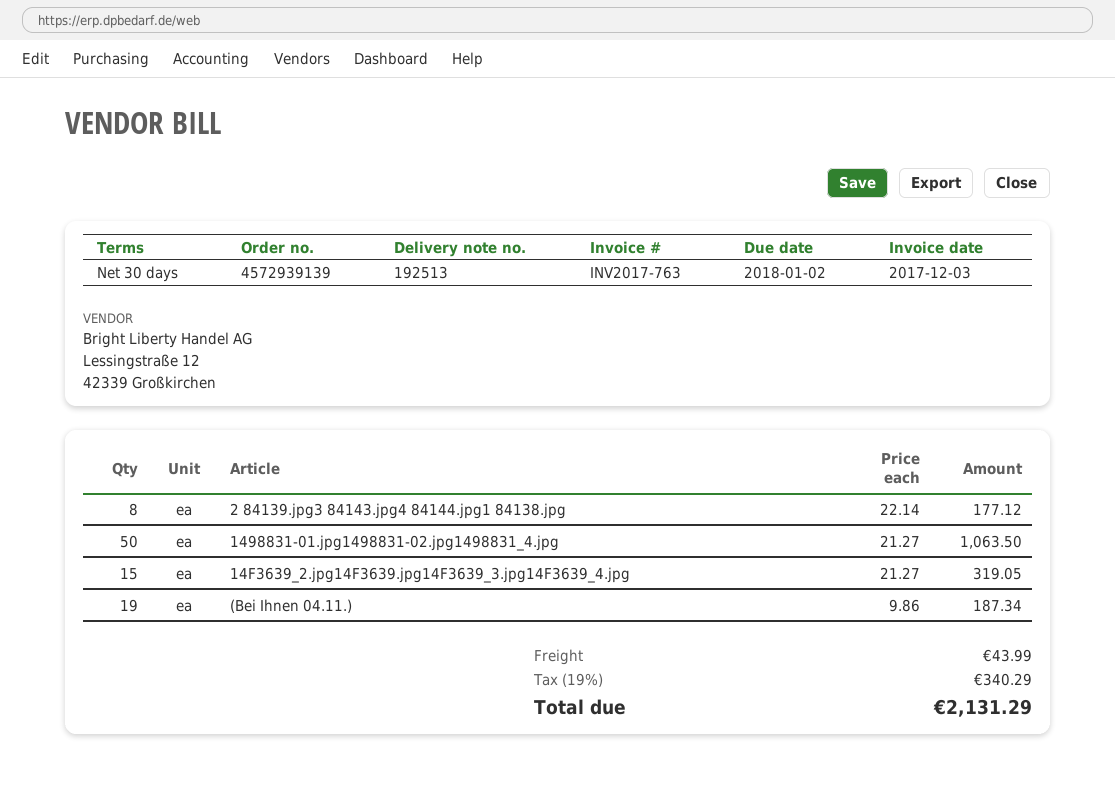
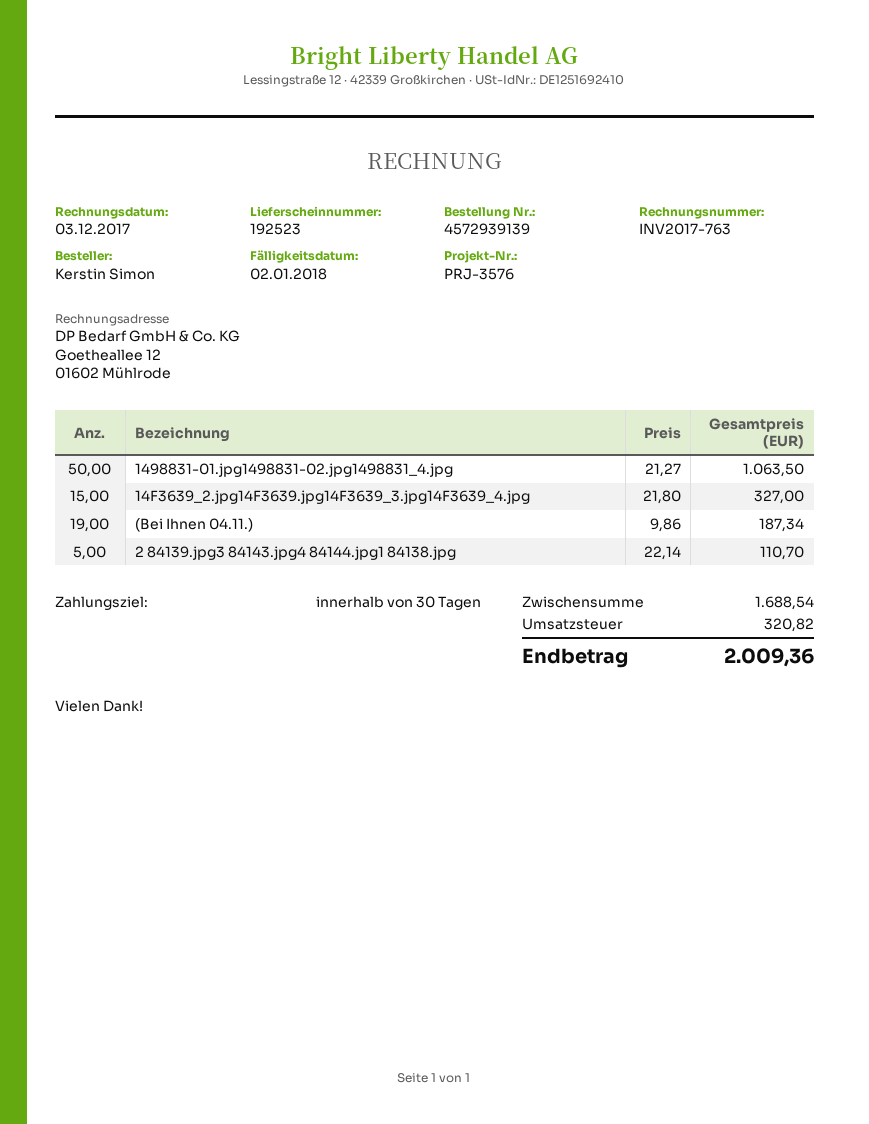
delivery note number: 192513 -> 192523
2 84139.jpg3 84143.jpg4 84144.jpg1 84138.jpg: 8 x 22.14 = 177.12 -> 5 x 22.14 = 110.70
14F3639_2.jpg14F3639.jpg14F3639_3.jpg14F3639_4.jpg: 15 x 21.27 = 319.05 -> 15 x 21.80 = 327.00
shipping: 43.99 -> none
tax: 340.29 -> 320.82
total: 2131.29 -> 2009.36

